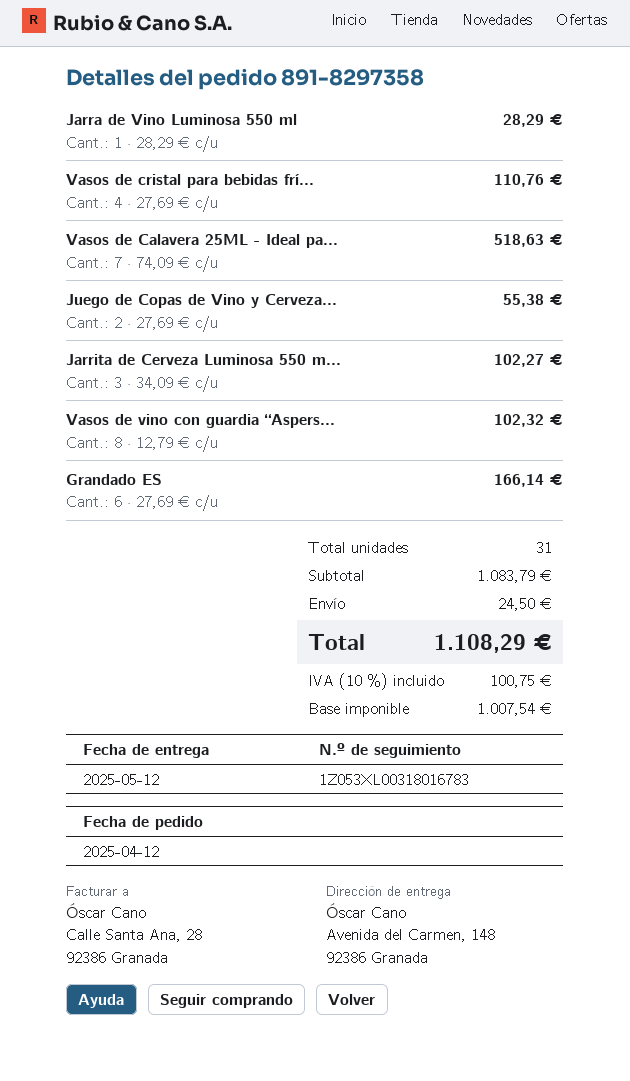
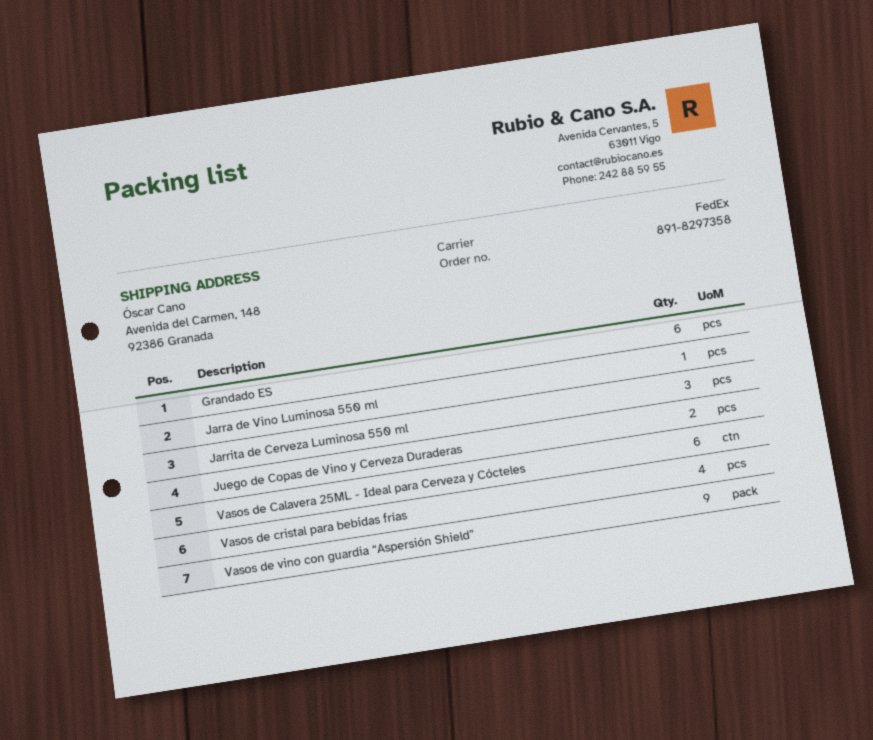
Vasos de Calavera 25ML - Ideal pa...: 7 -> 6
Vasos de vino con guardia “Aspers...: 8 -> 9

